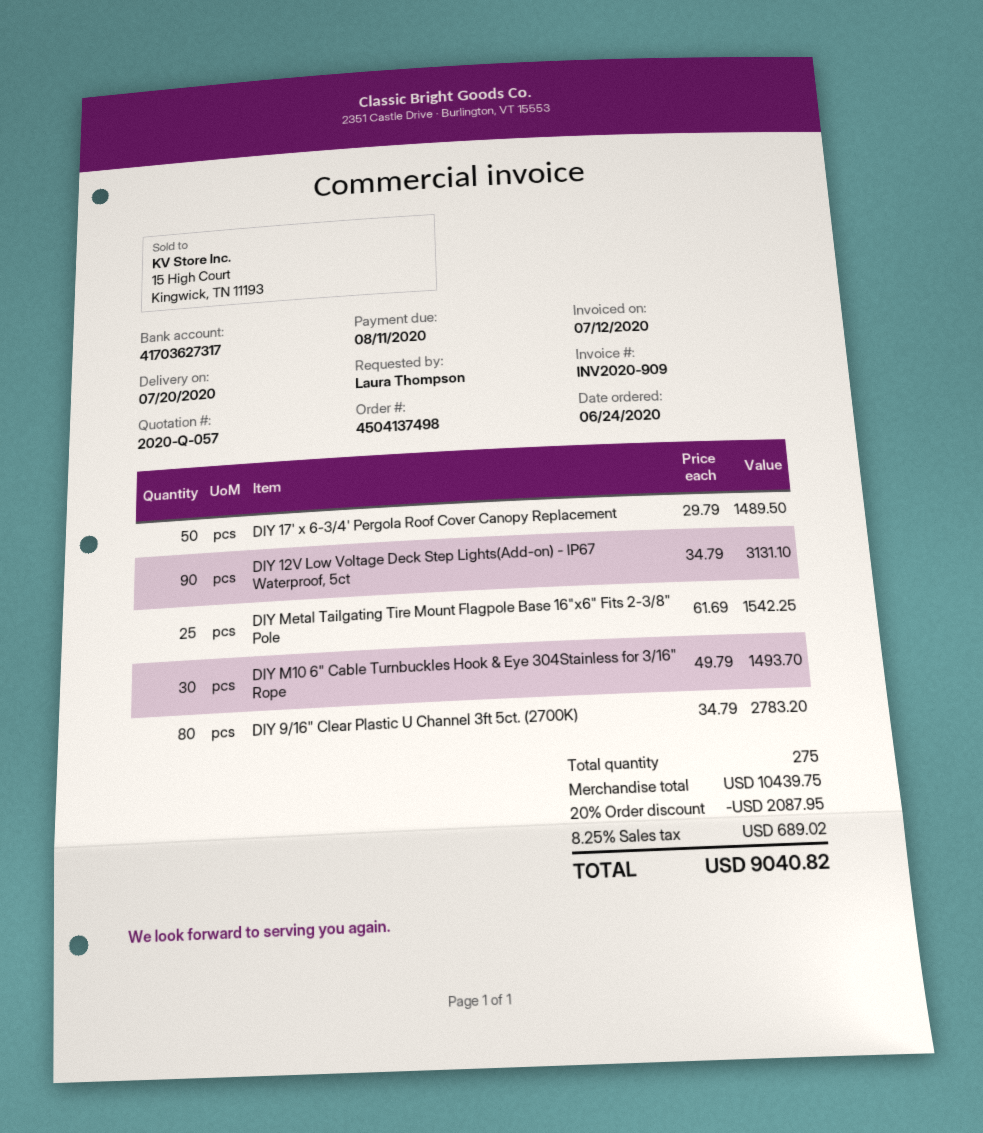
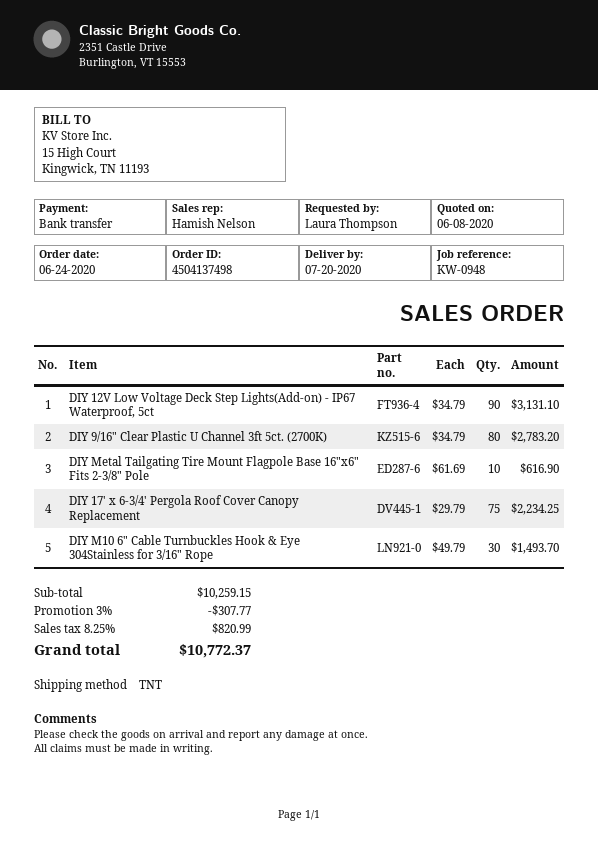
DIY 17' x 6-3/4' Pergola Roof Cover Canopy Replacement: 50 x 29.79 = 1489.50 -> 75 x 29.79 = 2234.25
DIY Metal Tailgating Tire Mount Flagpole Base 16"x6" Fits 2-3/8" Pole: 25 x 61.69 = 1542.25 -> 10 x 61.69 = 616.90
subtotal: 10439.75 -> 10259.15
discount: 20% = 2087.95 -> 3% = 307.77
tax: 8.25% = 689.02 -> 8.25% = 820.99
total: 9040.82 -> 10772.37

